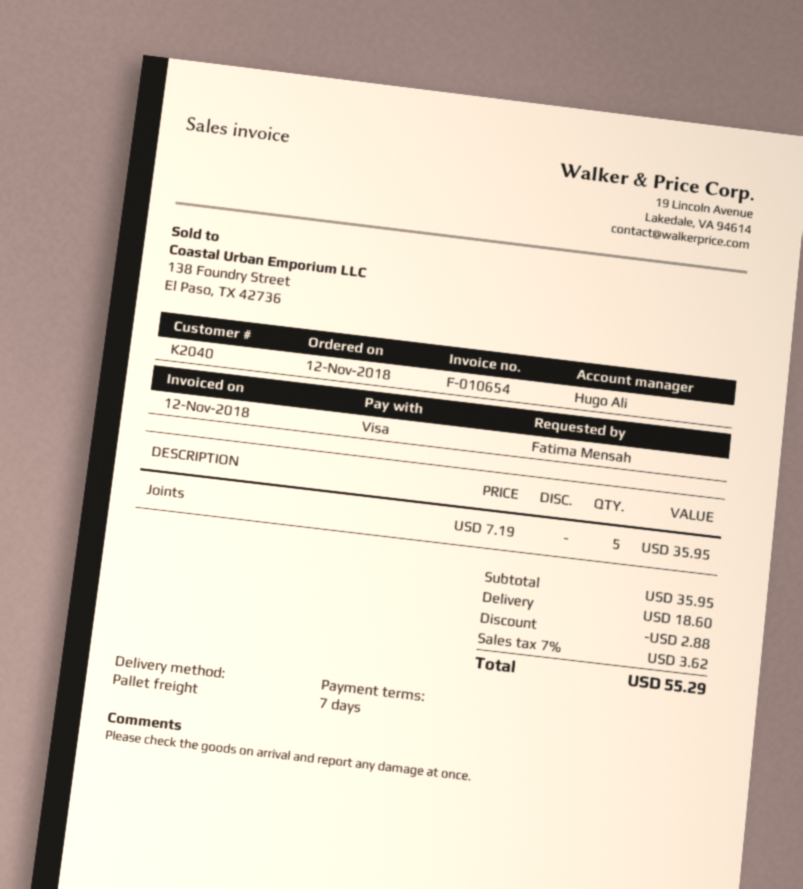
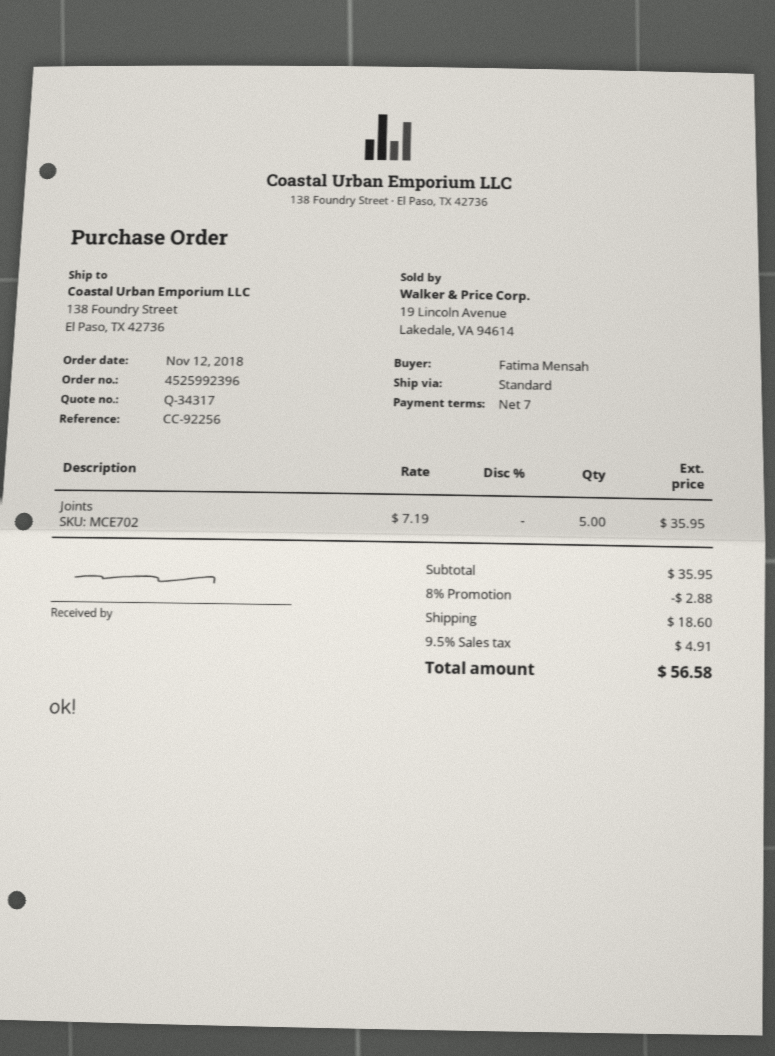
shipping method: pallet freight -> standard
tax: 7% = 3.62 -> 9.5% = 4.91
total: 55.29 -> 56.58

